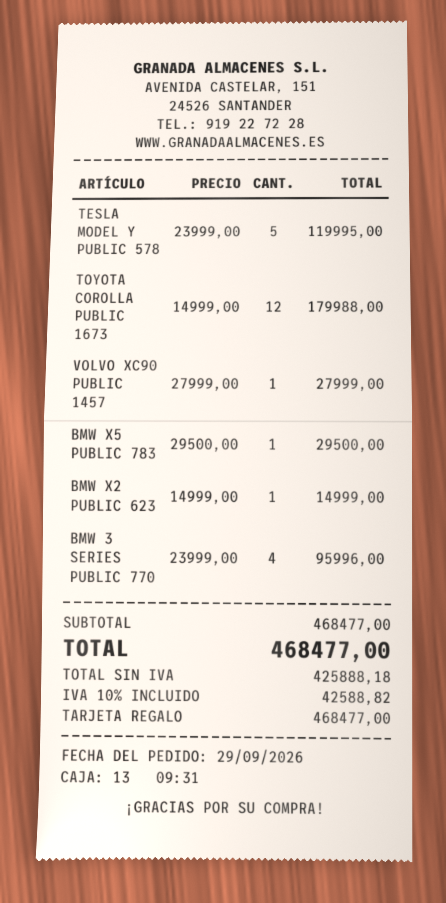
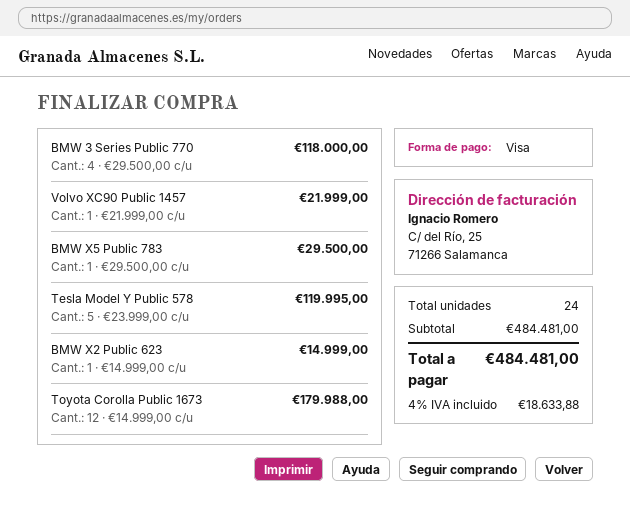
payment method: gift card -> Visa
VOLVO XC90 PUBLIC 1457: 1 x 27999.00 = 27999.00 -> 1 x 21999.00 = 21999.00
BMW 3 SERIES PUBLIC 770: 4 x 23999.00 = 95996.00 -> 4 x 29500.00 = 118000.00
subtotal: 468477.00 -> 484481.00
tax: 10% = 42588.82 -> 4% = 18633.88
total: 468477.00 -> 484481.00

